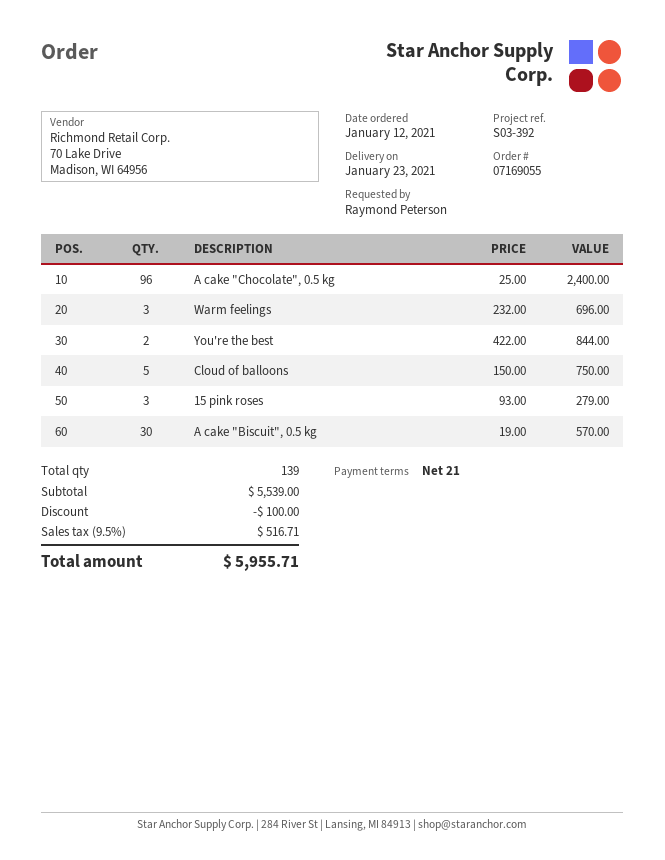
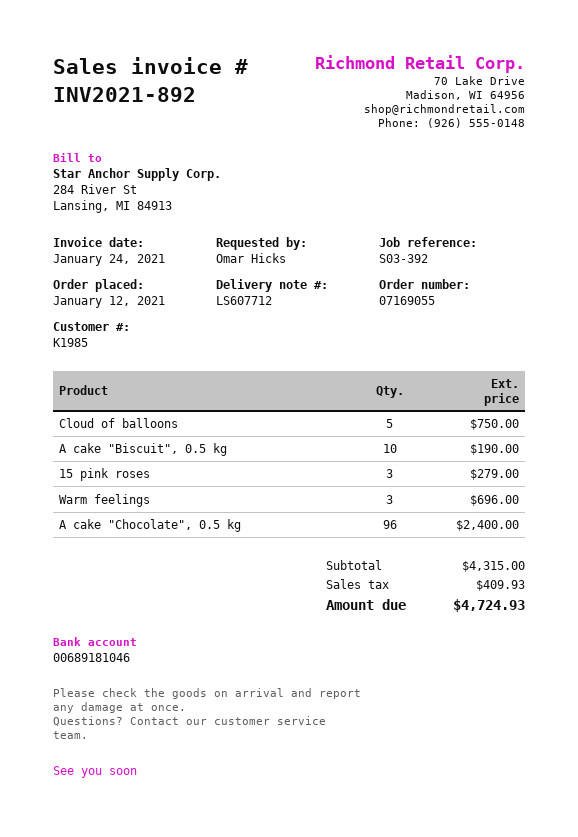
ordered by: Raymond Peterson -> Omar Hicks
You're the best: 2 for 844.00 -> none
A cake "Biscuit", 0.5 kg: 30 for 570.00 -> 10 for 190.00
subtotal: 5539.00 -> 4315.00
discount: 100.00 -> none
tax: 516.71 -> 409.93
total: 5955.71 -> 4724.93

